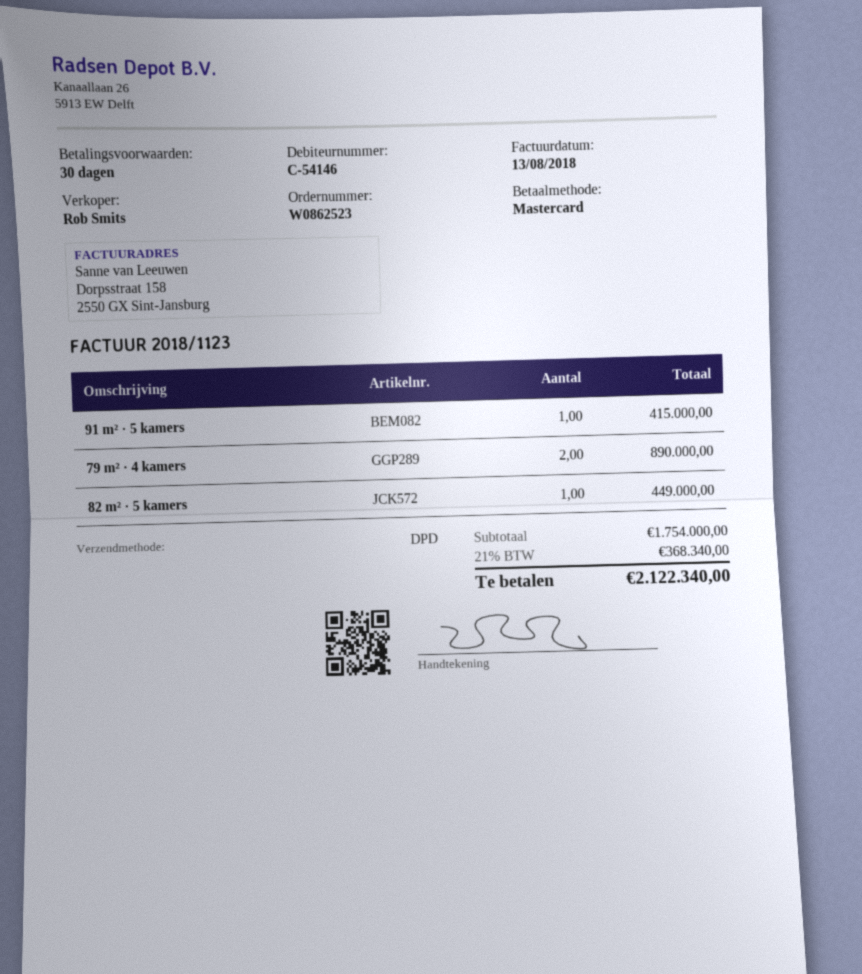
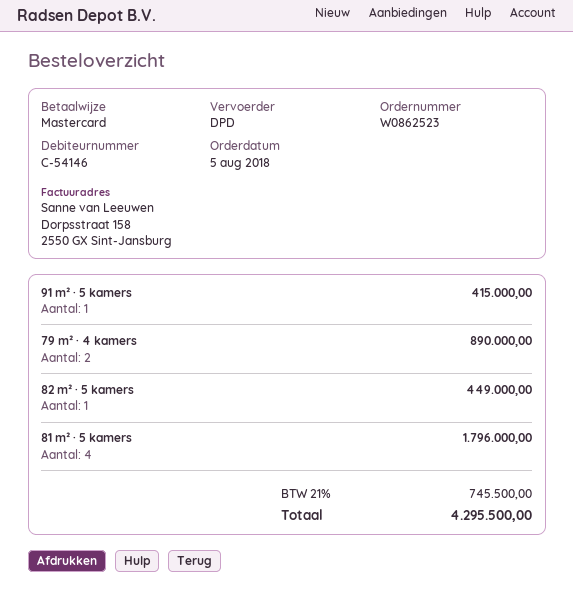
81 m² · 5 kamers: none -> 4 for 1796000.00
tax: 21% = 368340.00 -> 21% = 745500.00
total: 2122340.00 -> 4295500.00

